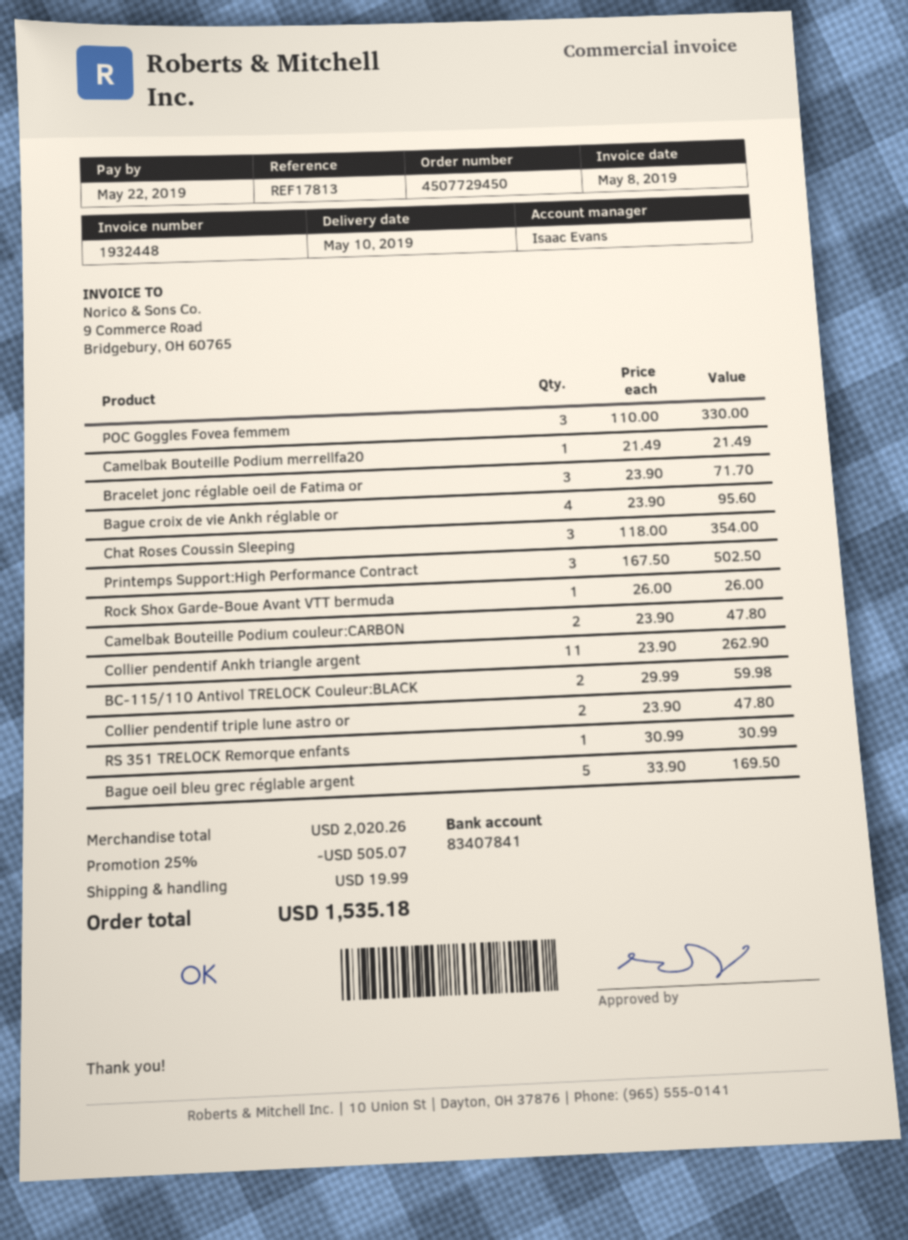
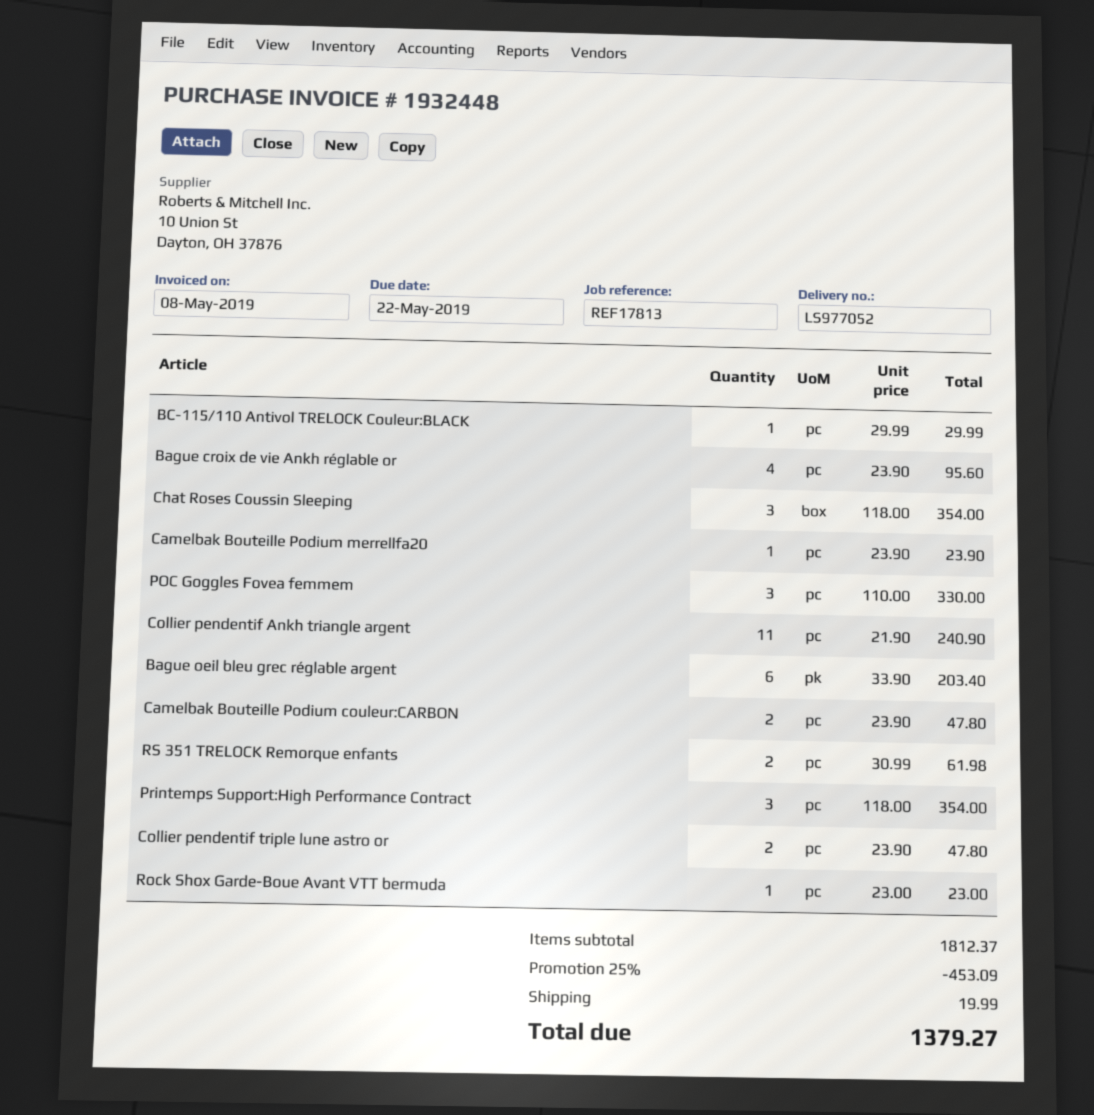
Camelbak Bouteille Podium merrellfa20: 1 x 21.49 = 21.49 -> 1 x 23.90 = 23.90
Bracelet jonc réglable oeil de Fatima or: 3 x 23.90 = 71.70 -> none
Printemps Support:High Performance Contract: 3 x 167.50 = 502.50 -> 3 x 118.00 = 354.00
Rock Shox Garde-Boue Avant VTT bermuda: 1 x 26.00 = 26.00 -> 1 x 23.00 = 23.00
Collier pendentif Ankh triangle argent: 11 x 23.90 = 262.90 -> 11 x 21.90 = 240.90
BC-115/110 Antivol TRELOCK Couleur:BLACK: 2 x 29.99 = 59.98 -> 1 x 29.99 = 29.99
RS 351 TRELOCK Remorque enfants: 1 x 30.99 = 30.99 -> 2 x 30.99 = 61.98
Bague oeil bleu grec réglable argent: 5 x 33.90 = 169.50 -> 6 x 33.90 = 203.40
subtotal: 2020.26 -> 1812.37
discount: 25% = 505.07 -> 25% = 453.09
total: 1535.18 -> 1379.27

